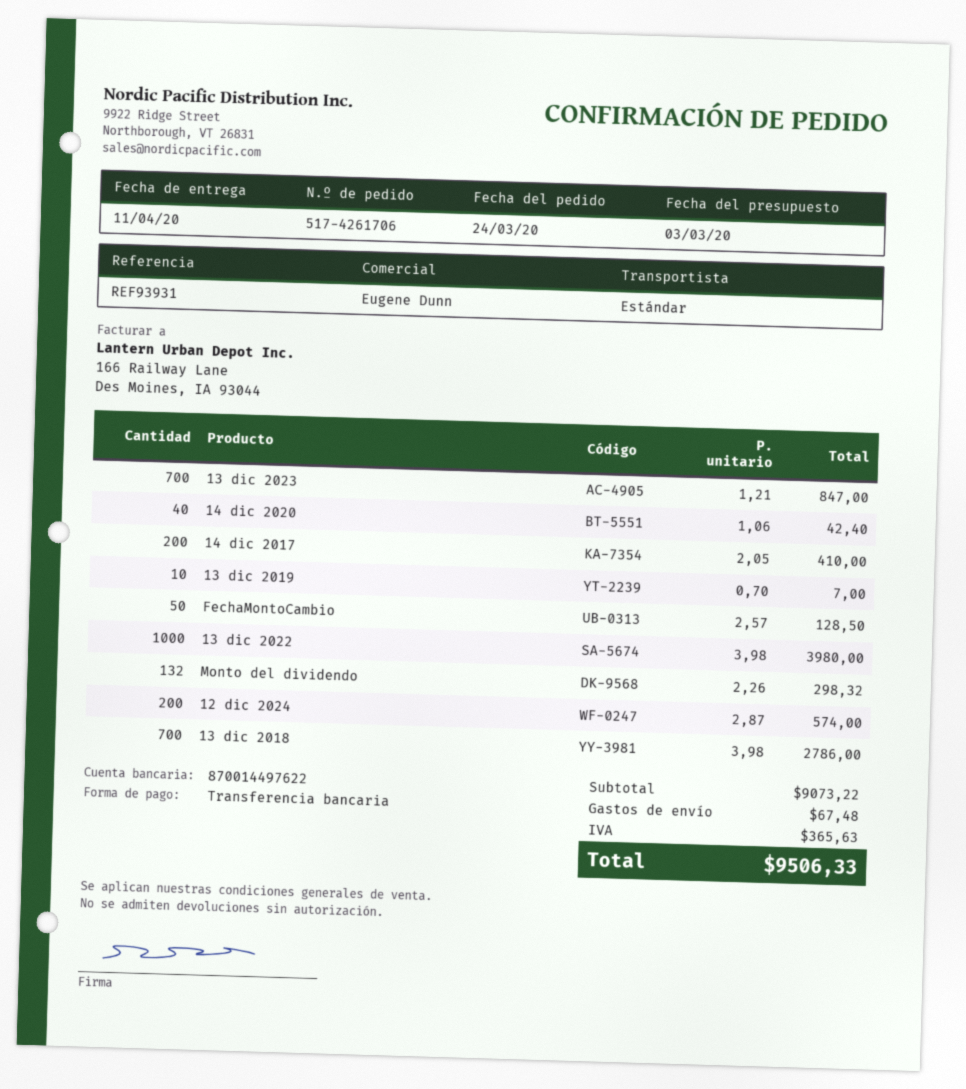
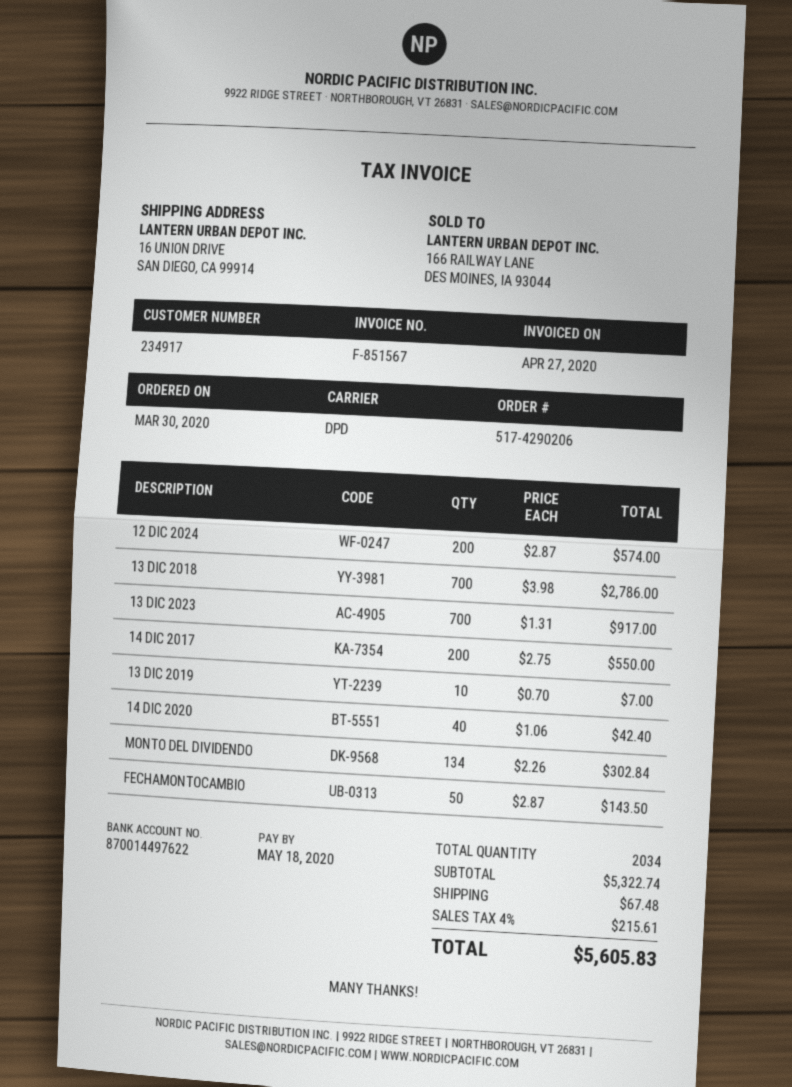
order number: 517-4261706 -> 517-4290206
order date: 2020-03-24 -> 2020-03-30
shipping method: standard -> DPD
13 dic 2023: 700 x 1.21 = 847.00 -> 700 x 1.31 = 917.00
14 dic 2017: 200 x 2.05 = 410.00 -> 200 x 2.75 = 550.00
FechaMontoCambio: 50 x 2.57 = 128.50 -> 50 x 2.87 = 143.50
13 dic 2022: 1000 x 3.98 = 3980.00 -> none
Monto del dividendo: 132 x 2.26 = 298.32 -> 134 x 2.26 = 302.84
subtotal: 9073.22 -> 5322.74
tax: 365.63 -> 215.61
total: 9506.33 -> 5605.83

